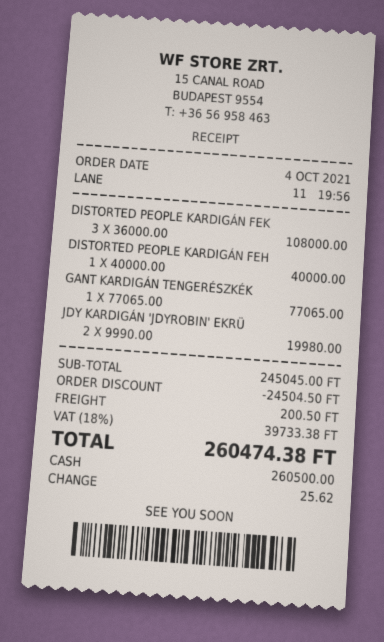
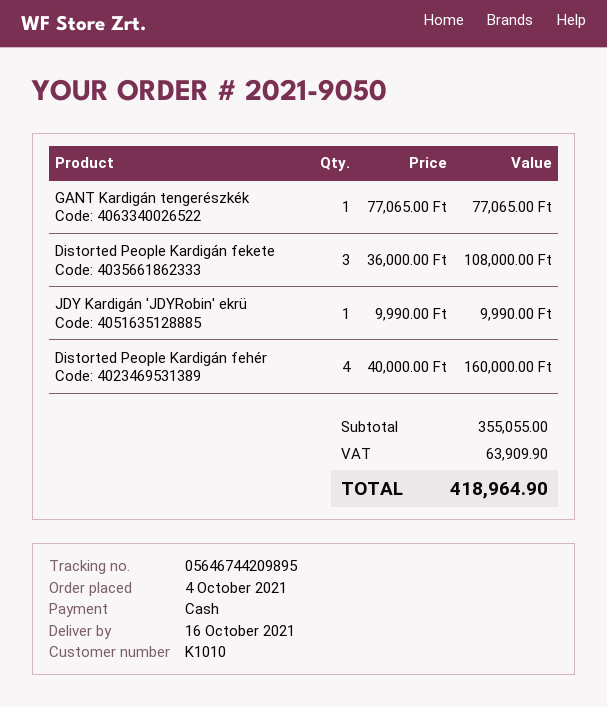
DISTORTED PEOPLE KARDIGÁN FEH: 1 x 40000.00 = 40000.00 -> 4 x 40000.00 = 160000.00
JDY KARDIGÁN 'JDYROBIN' EKRÜ: 2 x 9990.00 = 19980.00 -> 1 x 9990.00 = 9990.00
subtotal: 245045.00 -> 355055.00
discount: 24504.50 -> none
shipping: 200.50 -> none
tax: 39733.38 -> 63909.90
total: 260474.38 -> 418964.90

